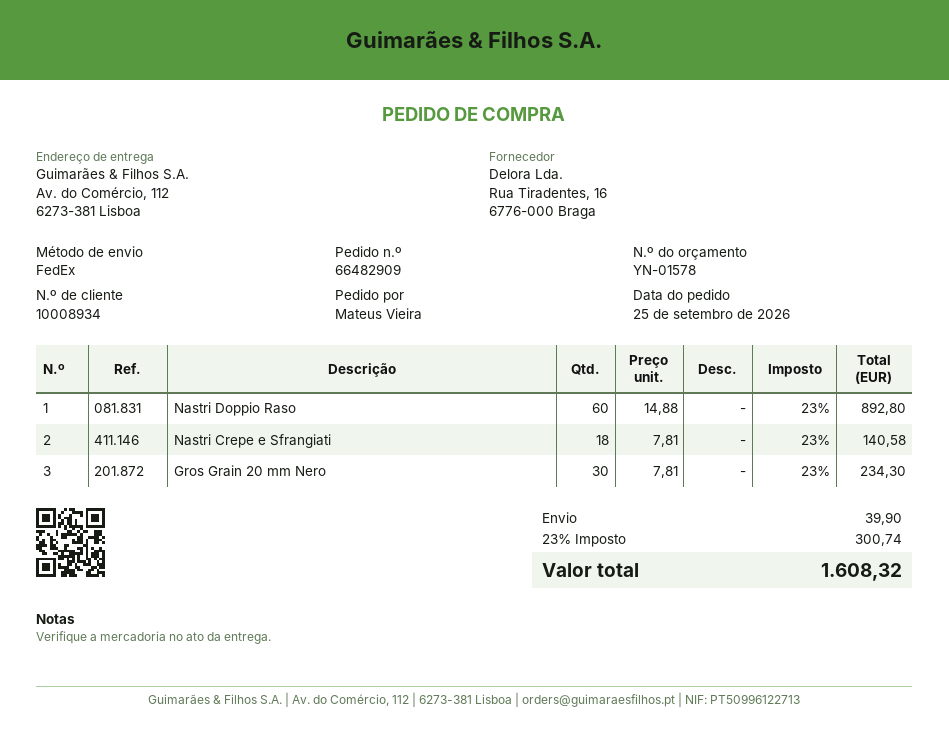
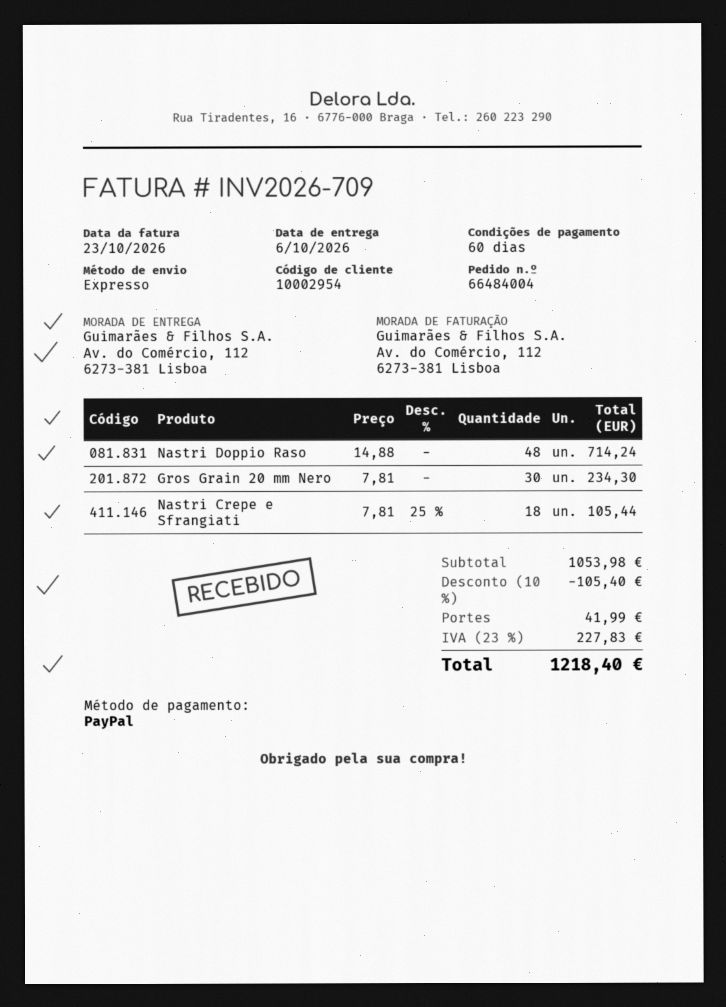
order number: 66482909 -> 66484004
customer number: 10008934 -> 10002954
shipping method: FedEx -> express
Nastri Doppio Raso: 60 x 14.88 = 892.80 -> 48 x 14.88 = 714.24
Nastri Crepe e Sfrangiati: 18 x 7.81 = 140.58 -> 18 x 7.81 - 25% = 105.44
discount: none -> 10% = 105.40
shipping: 39.90 -> 41.99
tax: 23% = 300.74 -> 23% = 227.83
total: 1608.32 -> 1218.40

